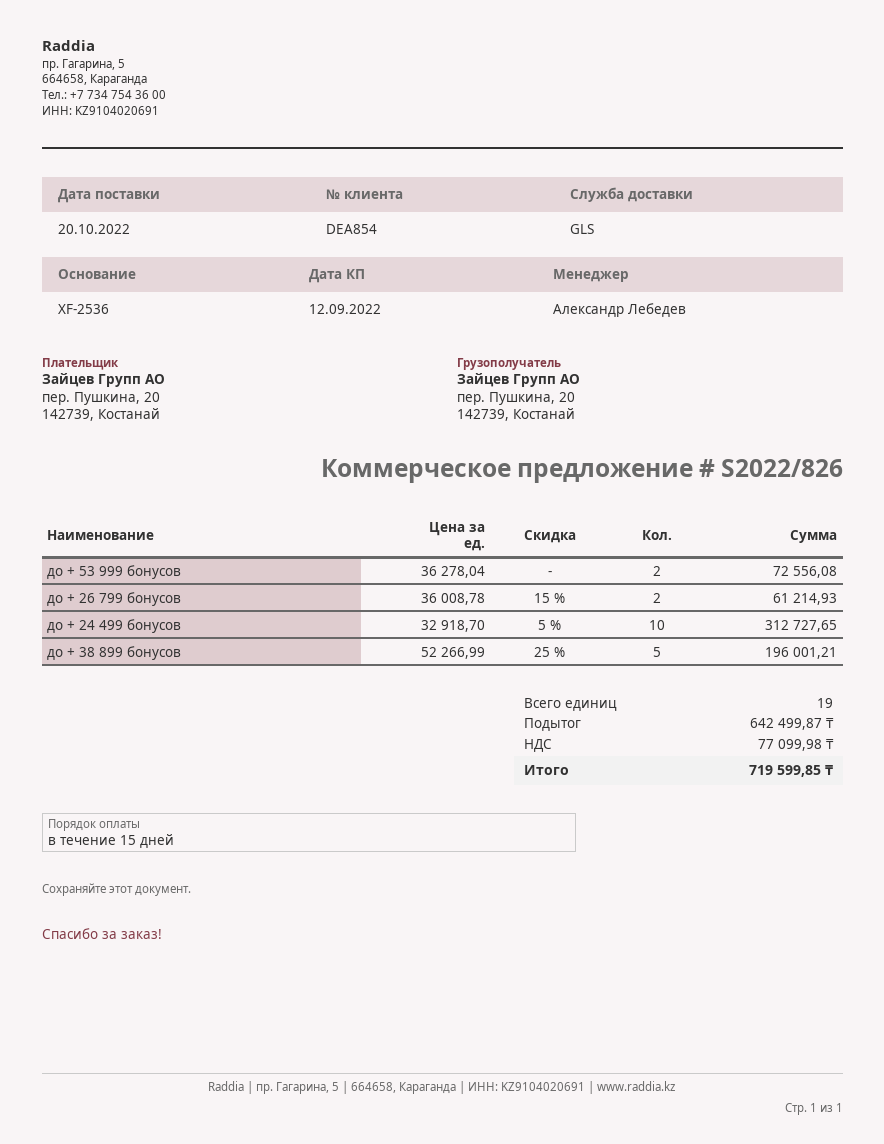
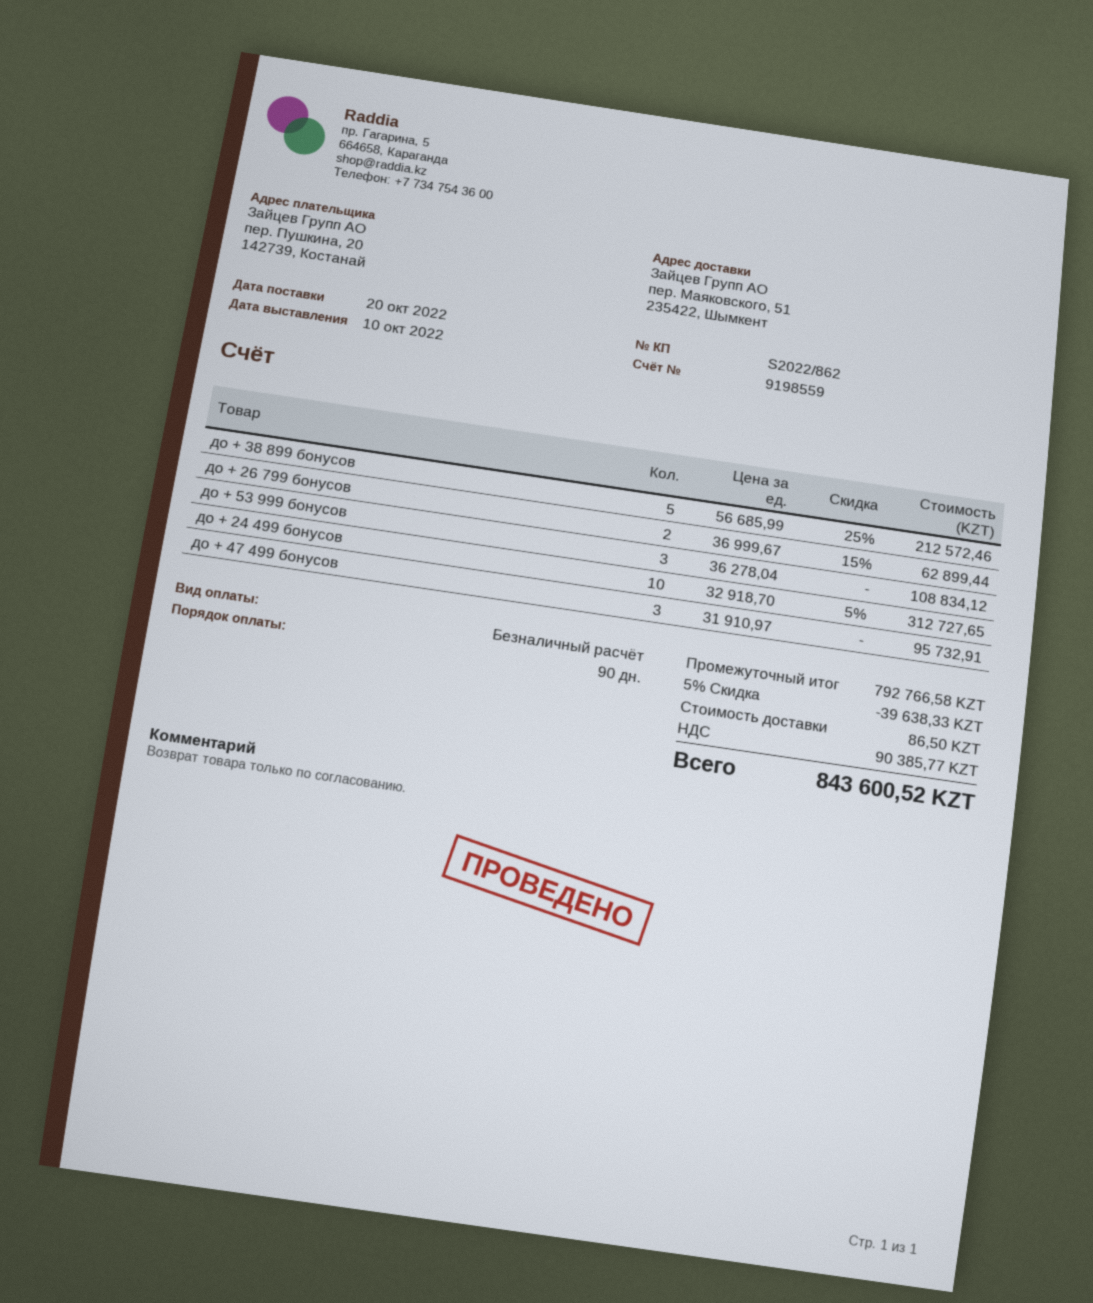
quote number: S2022/826 -> S2022/862
payment terms: 15 days -> 90 days
ship to: пер. Пушкина, 20, 142739, Костанай -> пер. Маяковского, 51, 235422, Шымкент
до + 53 999 бонусов: 2 x 36278.04 = 72556.08 -> 3 x 36278.04 = 108834.12
до + 26 799 бонусов: 2 x 36008.78 - 15% = 61214.93 -> 2 x 36999.67 - 15% = 62899.44
до + 38 899 бонусов: 5 x 52266.99 - 25% = 196001.21 -> 5 x 56685.99 - 25% = 212572.46
до + 47 499 бонусов: none -> 3 x 31910.97 = 95732.91
subtotal: 642499.87 -> 792766.58
discount: none -> 5% = 39638.33
shipping: none -> 86.50
tax: 77099.98 -> 90385.77
total: 719599.85 -> 843600.52

